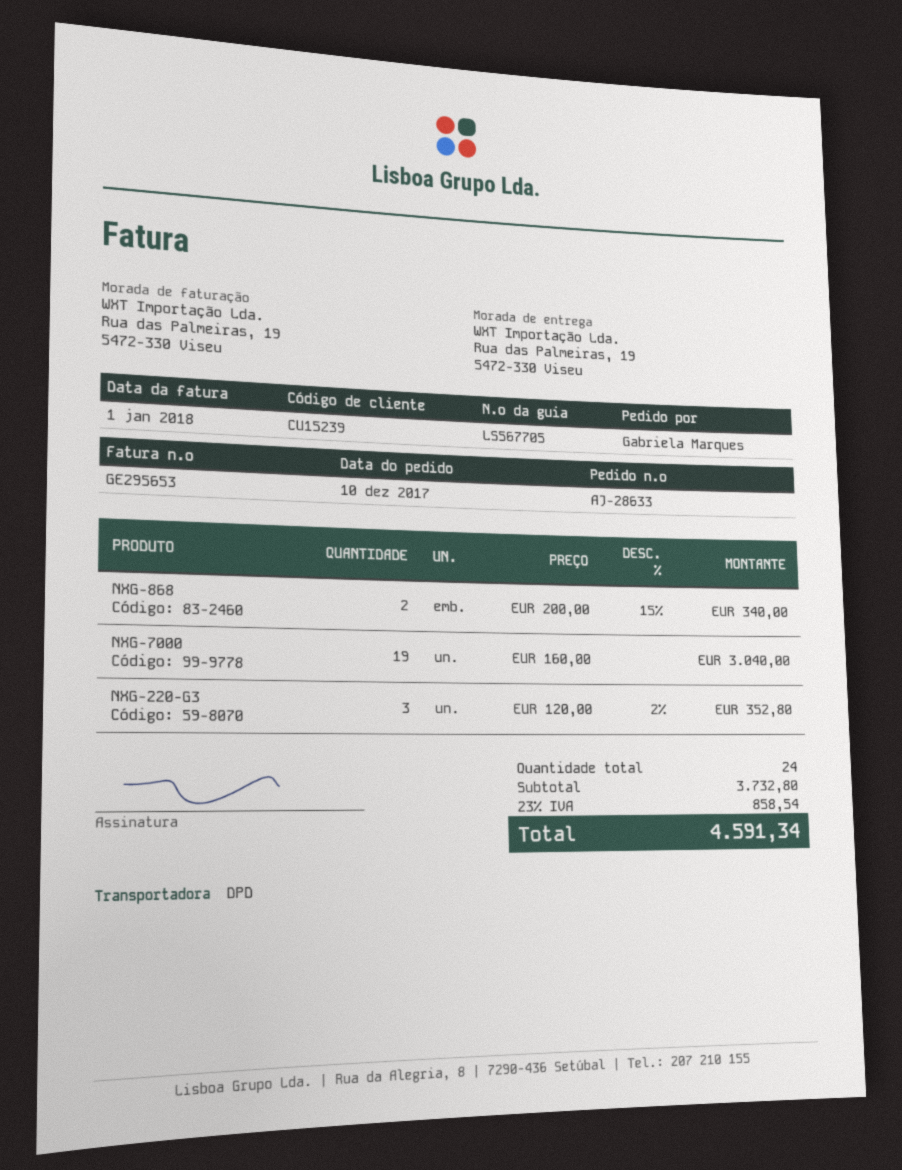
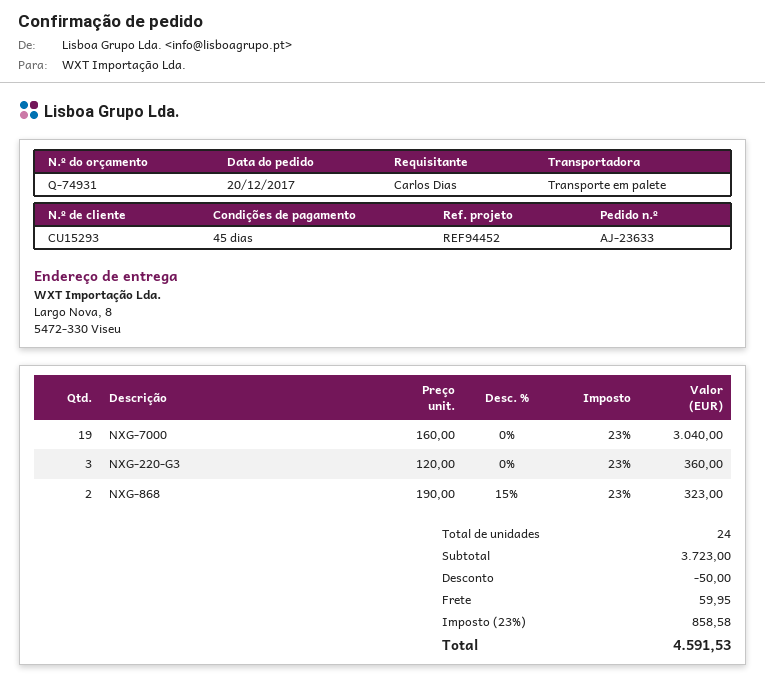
order number: AJ-28633 -> AJ-23633
order date: 2017-12-10 -> 2017-12-20
customer number: CU15239 -> CU15293
ordered by: Gabriela Marques -> Carlos Dias
shipping method: DPD -> pallet freight
ship to: Rua das Palmeiras, 19, 5472-330 Viseu -> Largo Nova, 8, 5472-330 Viseu
NXG-868: 2 x 200.00 - 15% = 340.00 -> 2 x 190.00 - 15% = 323.00
NXG-220-G3: 3 x 120.00 - 2% = 352.80 -> 3 x 120.00 = 360.00
subtotal: 3732.80 -> 3723.00
discount: none -> 50.00
shipping: none -> 59.95
tax: 23% = 858.54 -> 23% = 858.58
total: 4591.34 -> 4591.53

